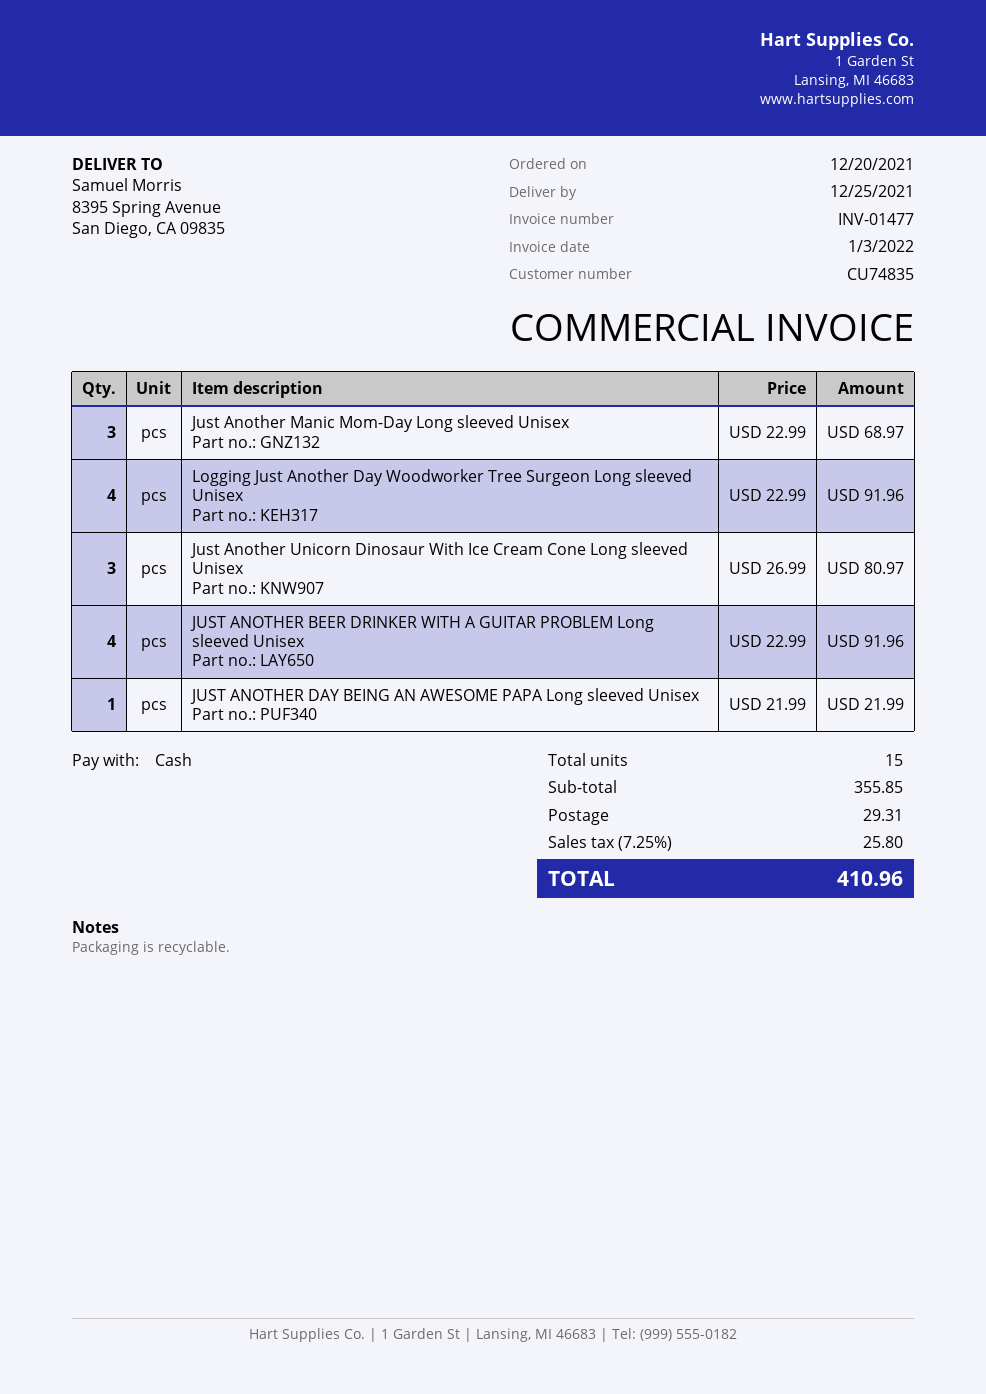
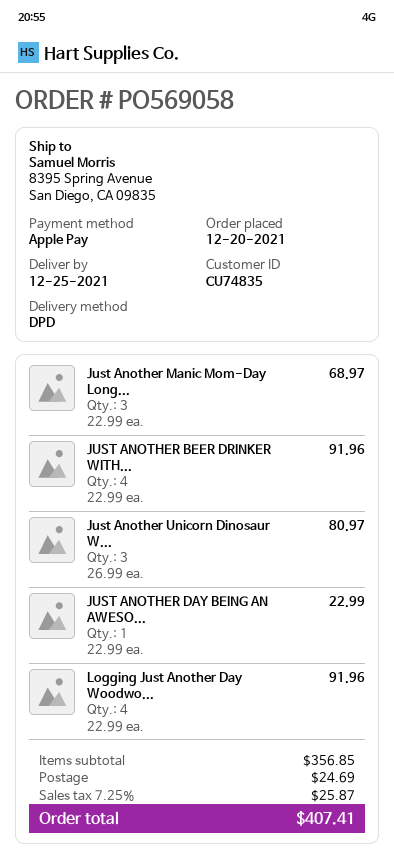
payment method: cash -> Apple Pay
JUST ANOTHER DAY BEING AN AWESOME PAPA Long sleeved Unisex: 1 x 21.99 = 21.99 -> 1 x 22.99 = 22.99
subtotal: 355.85 -> 356.85
shipping: 29.31 -> 24.69
tax: 7.25% = 25.80 -> 7.25% = 25.87
total: 410.96 -> 407.41

